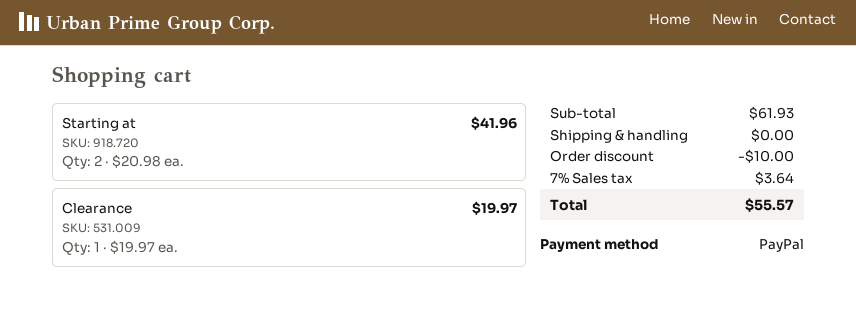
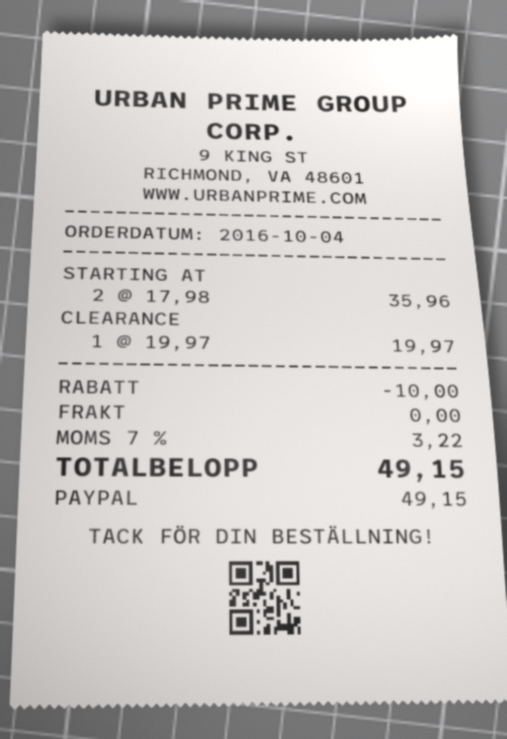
Starting at: 2 x 20.98 = 41.96 -> 2 x 17.98 = 35.96
tax: 7% = 3.64 -> 7% = 3.22
total: 55.57 -> 49.15

